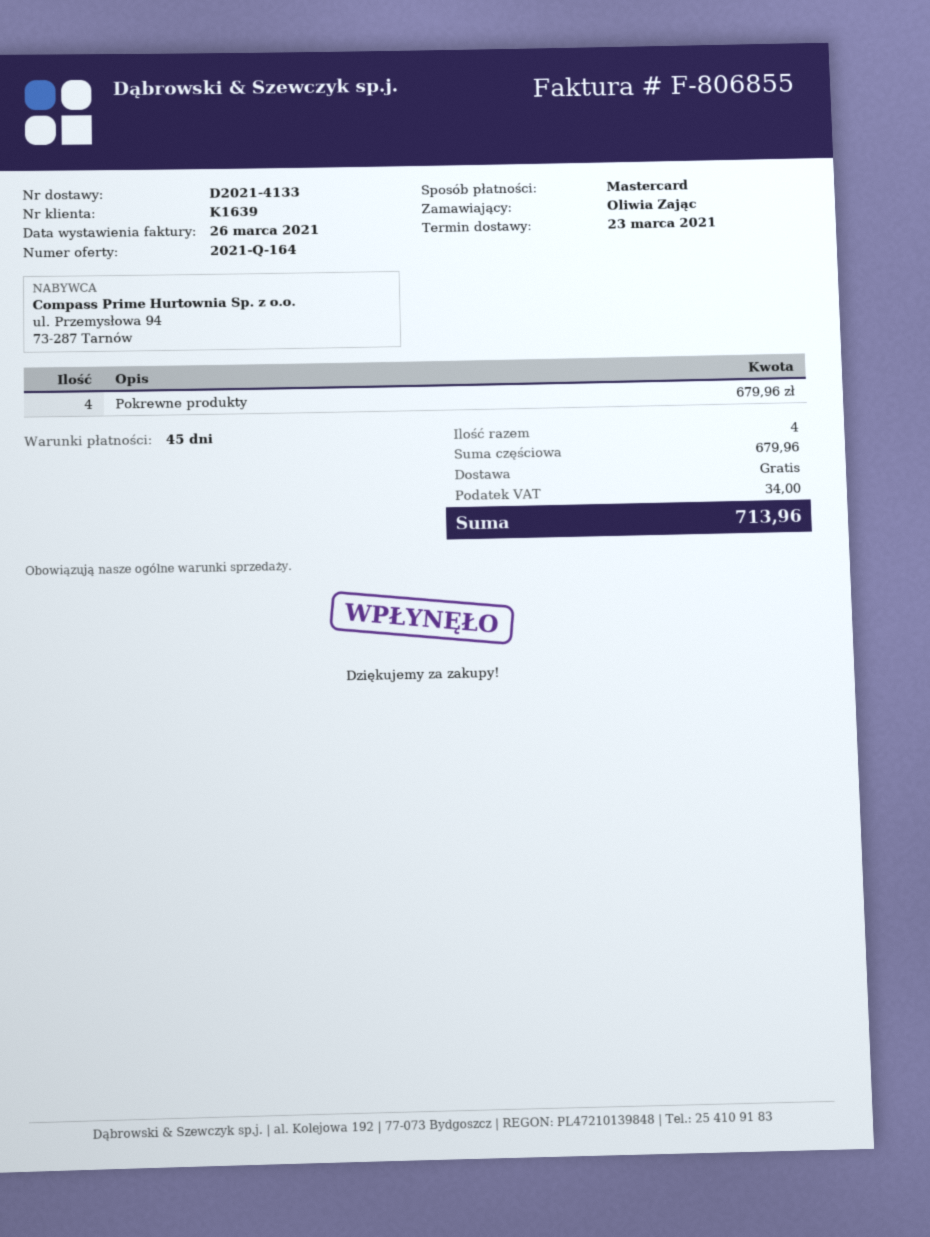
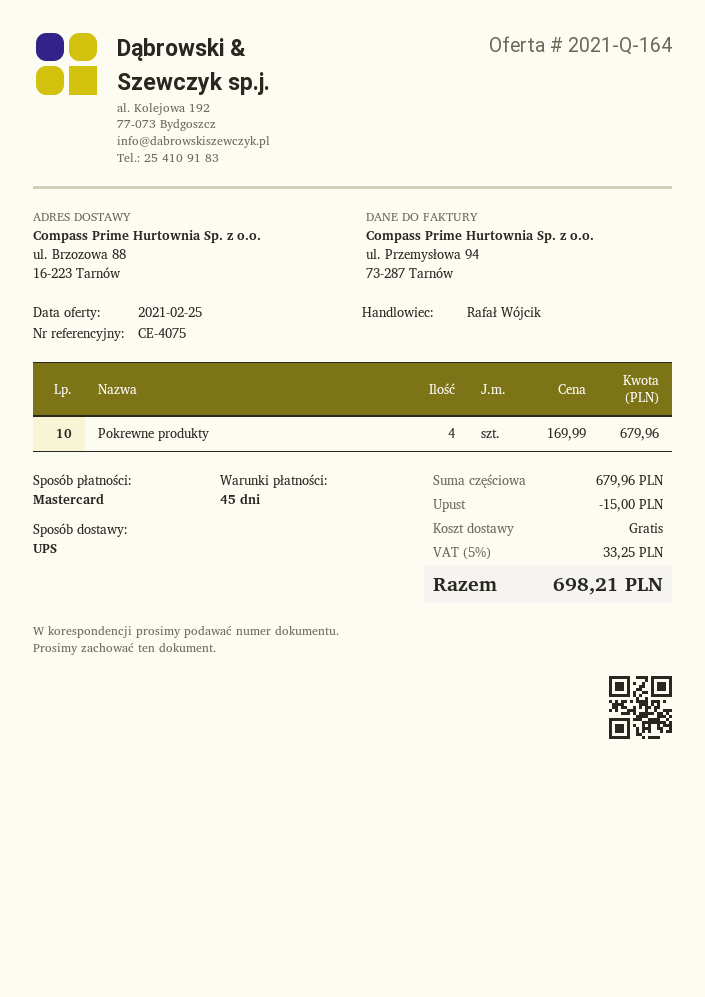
discount: none -> 15.00
tax: 34.00 -> 33.25
total: 713.96 -> 698.21

